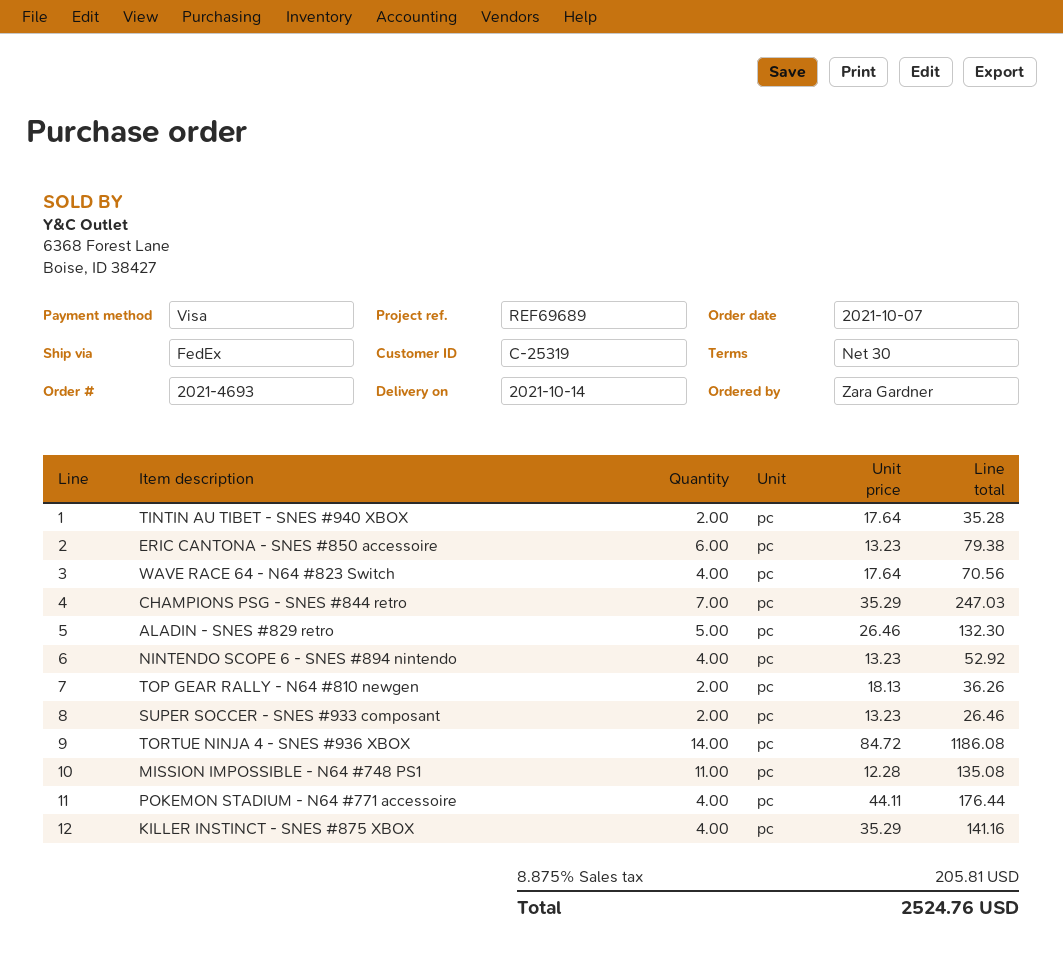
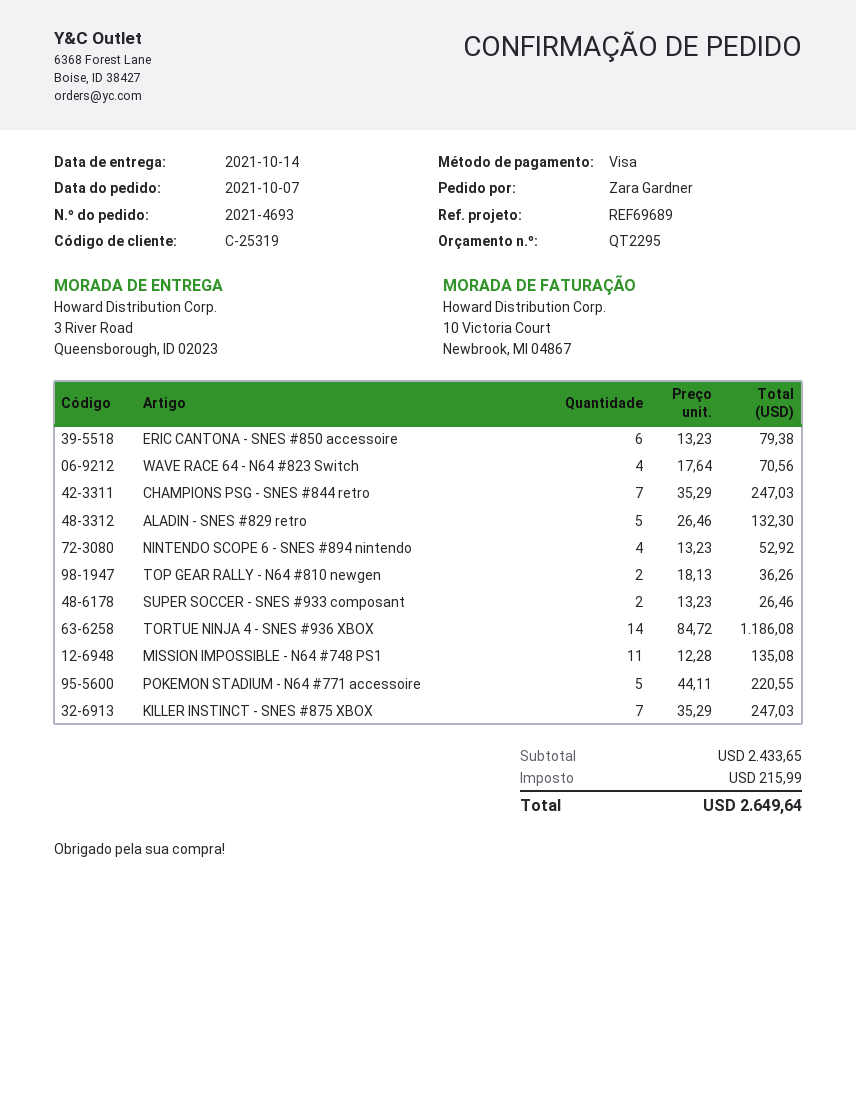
TINTIN AU TIBET - SNES #940 XBOX: 2 x 17.64 = 35.28 -> none
POKEMON STADIUM - N64 #771 accessoire: 4 x 44.11 = 176.44 -> 5 x 44.11 = 220.55
KILLER INSTINCT - SNES #875 XBOX: 4 x 35.29 = 141.16 -> 7 x 35.29 = 247.03
tax: 205.81 -> 215.99
total: 2524.76 -> 2649.64

